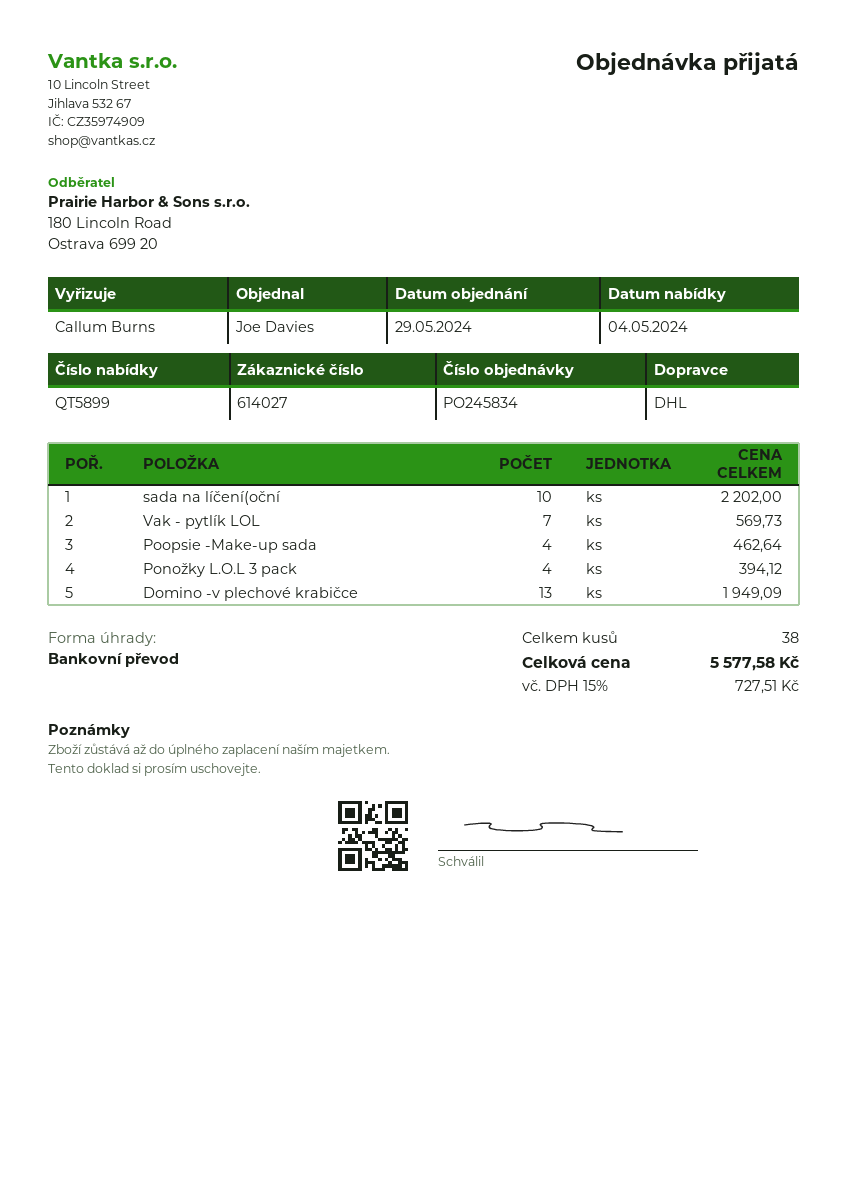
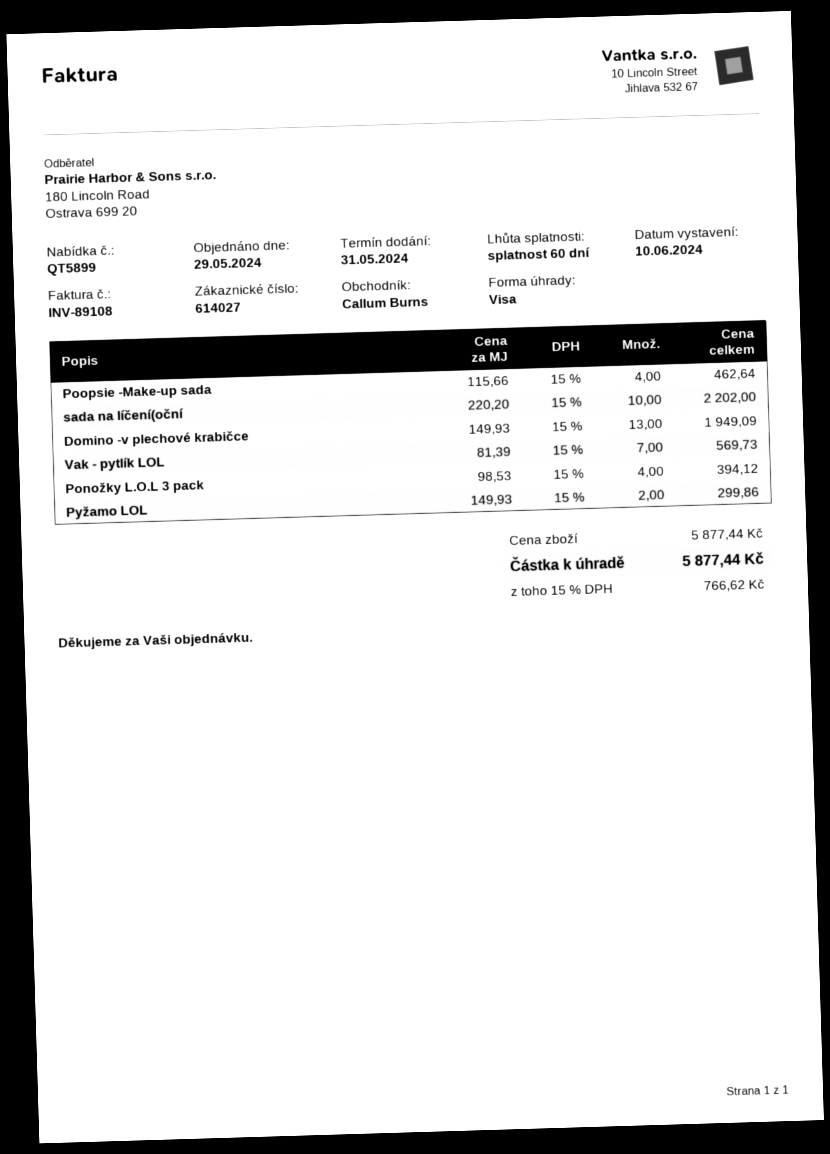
payment method: bank transfer -> Visa
Pyžamo LOL: none -> 2 for 299.86
tax: 15% = 727.51 -> 15% = 766.62
total: 5577.58 -> 5877.44

